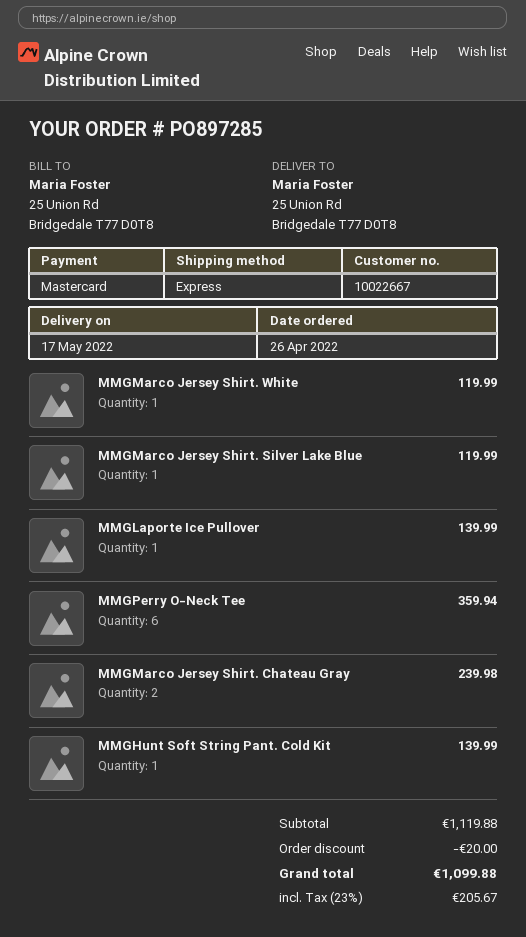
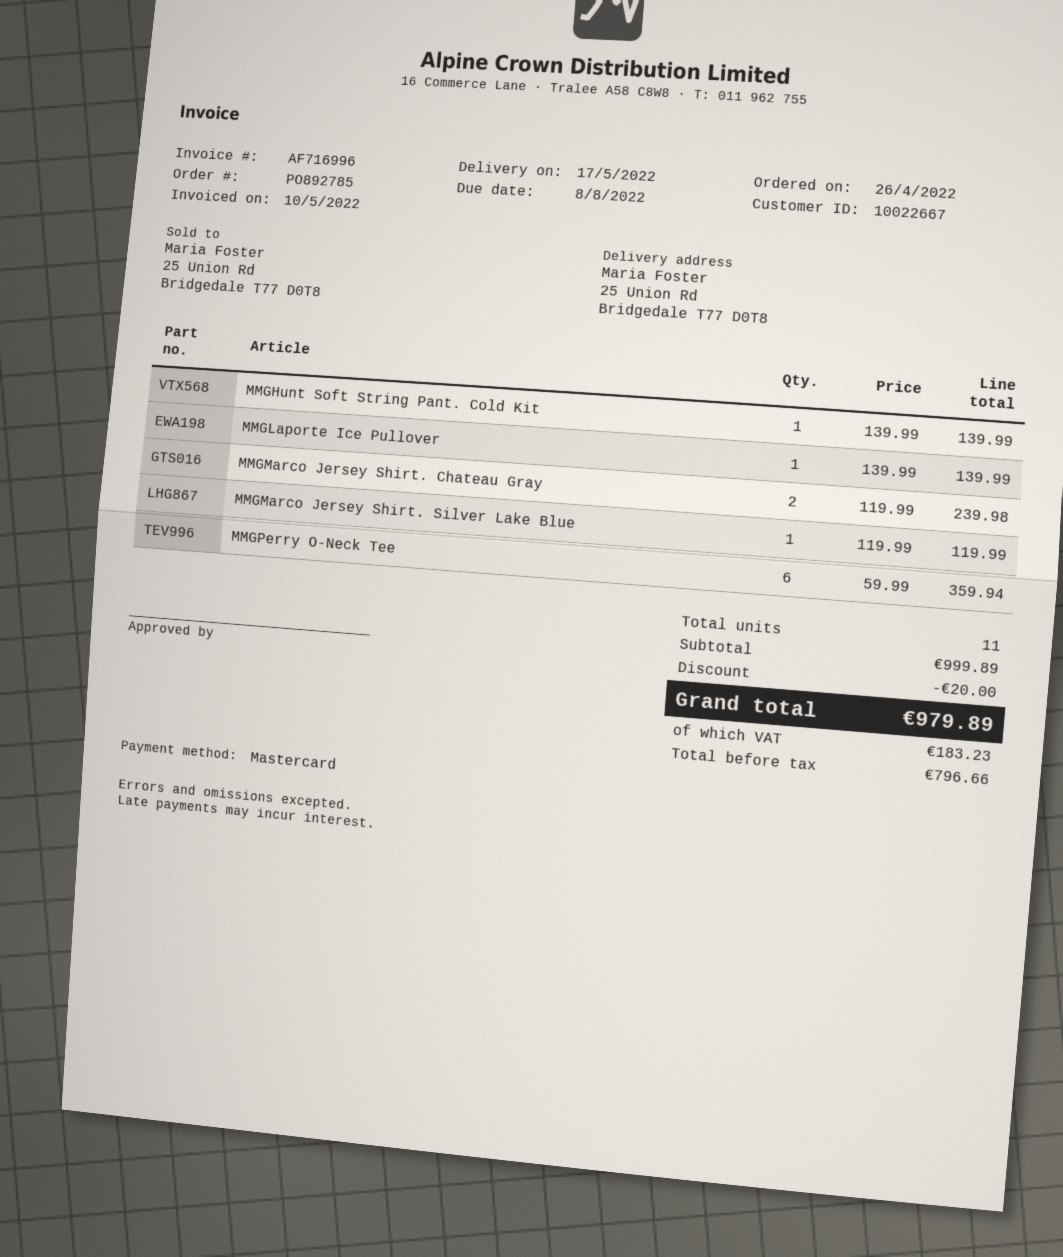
order number: PO897285 -> PO892785
MMGMarco Jersey Shirt. White: 1 for 119.99 -> none
subtotal: 1119.88 -> 999.89
tax: 205.67 -> 183.23
total: 1099.88 -> 979.89

